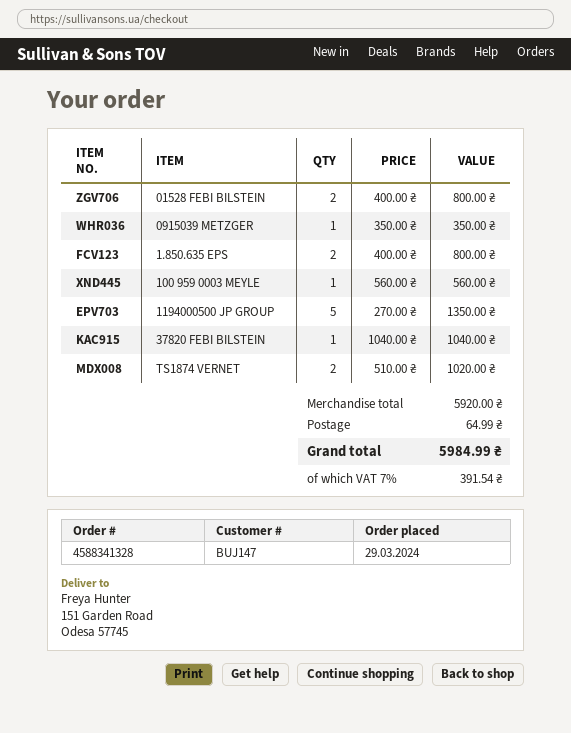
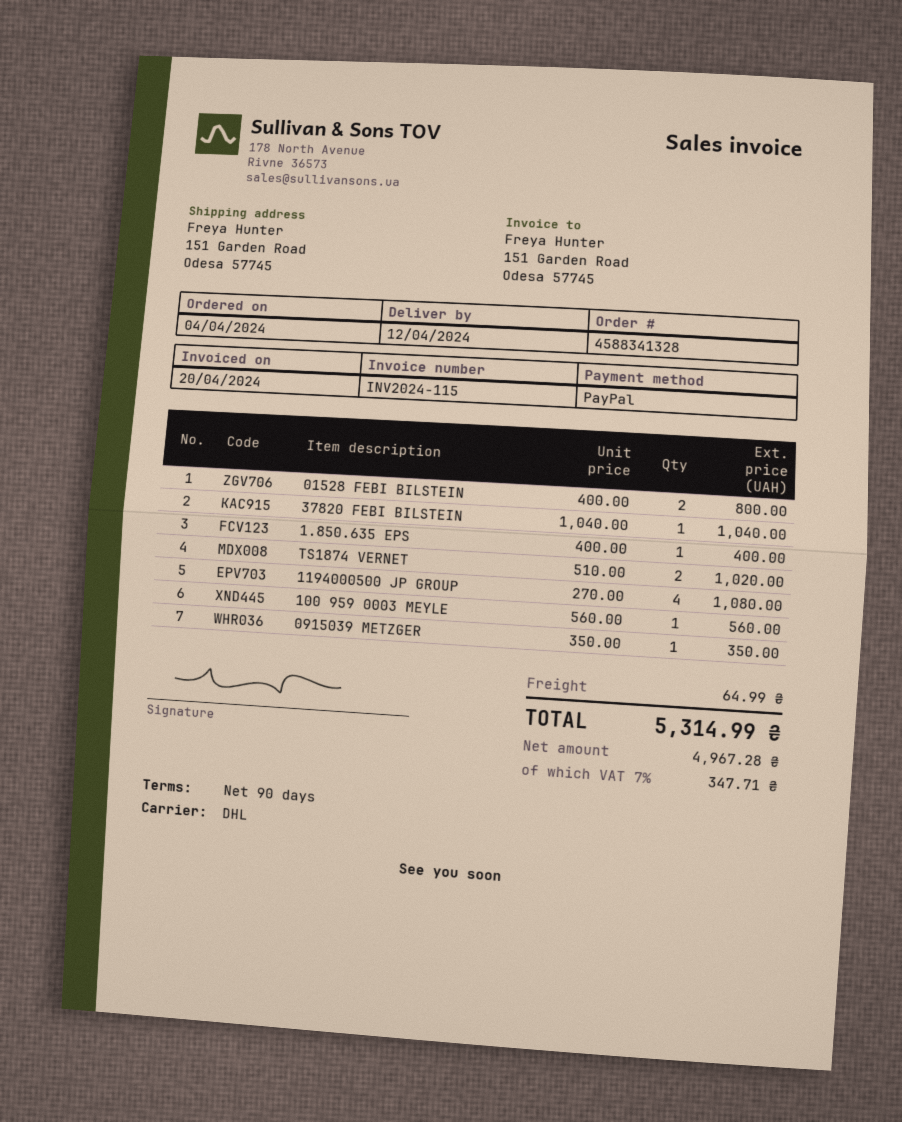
order date: 2024-03-29 -> 2024-04-04
1.850.635 EPS: 2 x 400.00 = 800.00 -> 1 x 400.00 = 400.00
1194000500 JP GROUP: 5 x 270.00 = 1350.00 -> 4 x 270.00 = 1080.00
tax: 7% = 391.54 -> 7% = 347.71
total: 5984.99 -> 5314.99

